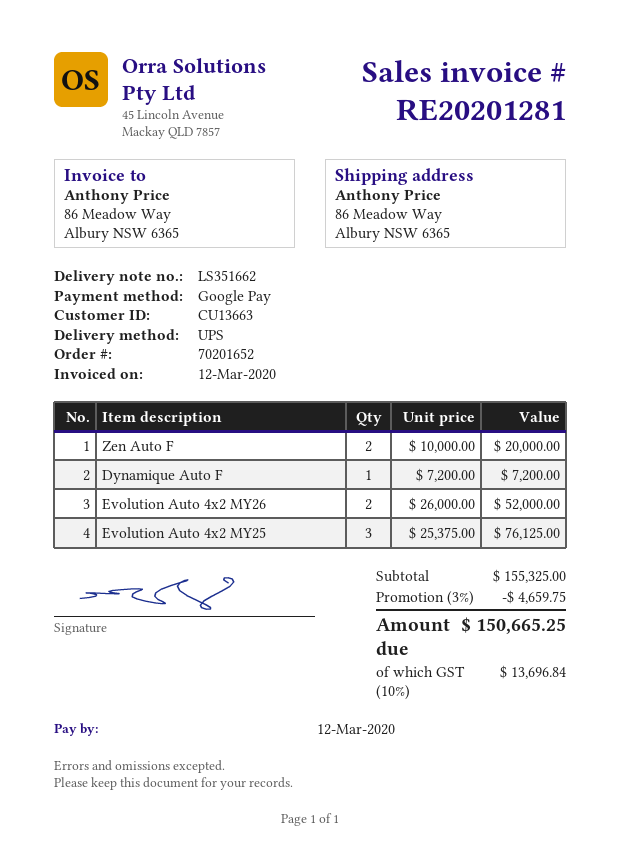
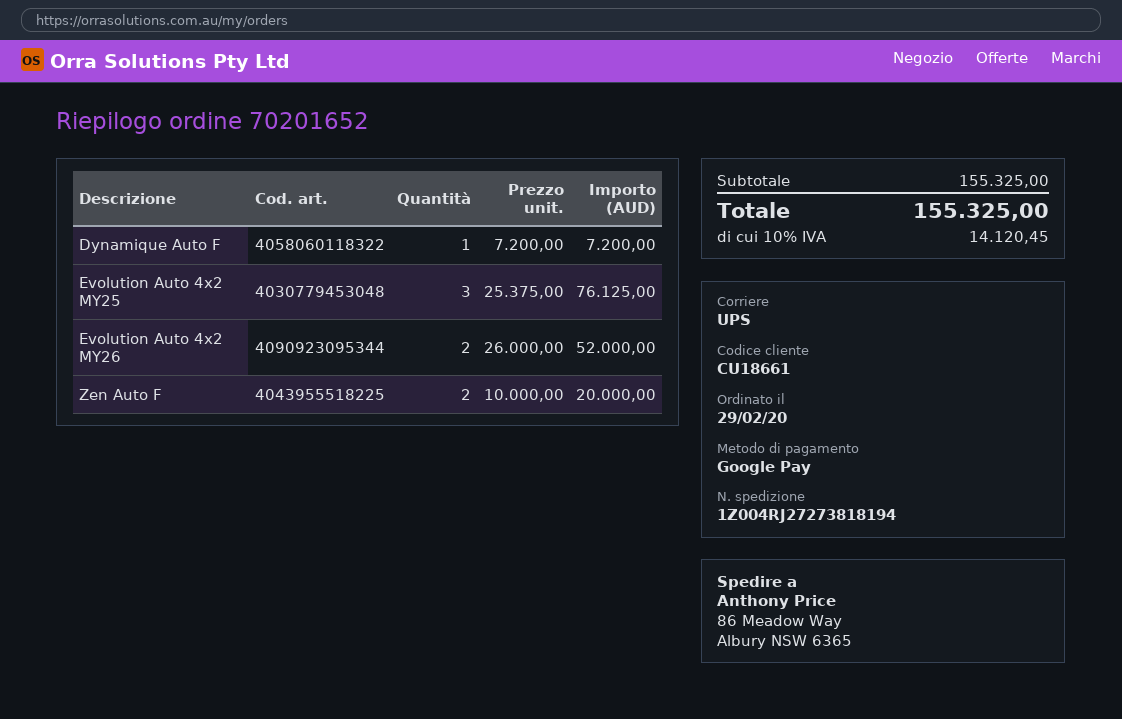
customer number: CU13663 -> CU18661
discount: 3% = 4659.75 -> none
tax: 10% = 13696.84 -> 10% = 14120.45
total: 150665.25 -> 155325.00

